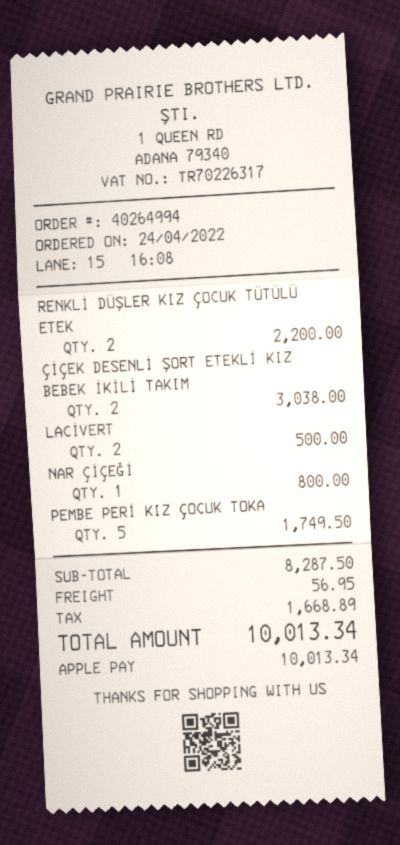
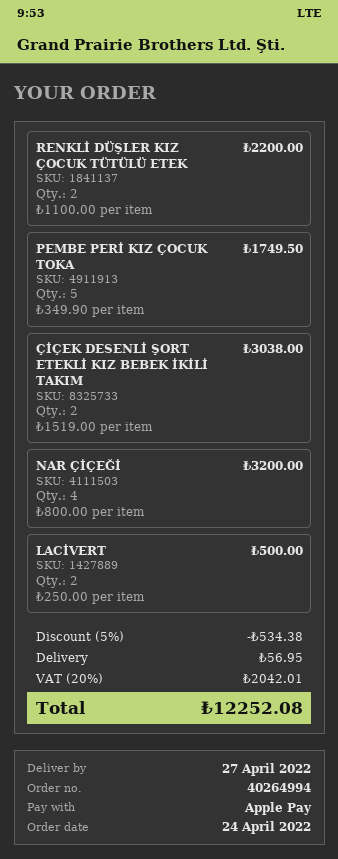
NAR ÇİÇEĞİ: 1 for 800.00 -> 4 for 3200.00
discount: none -> 5% = 534.38
tax: 1668.89 -> 2042.01
total: 10013.34 -> 12252.08

